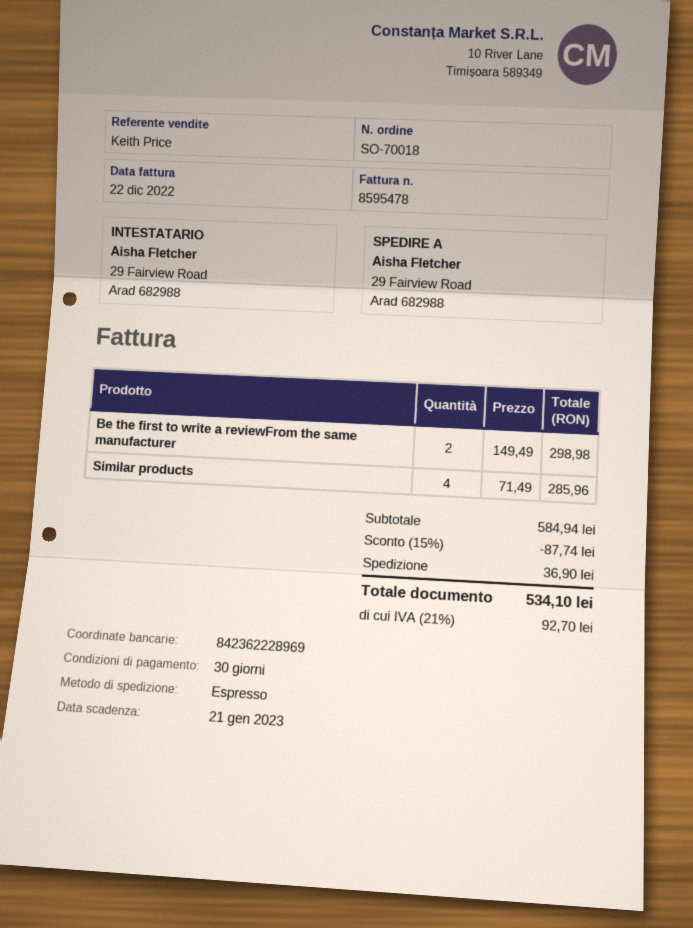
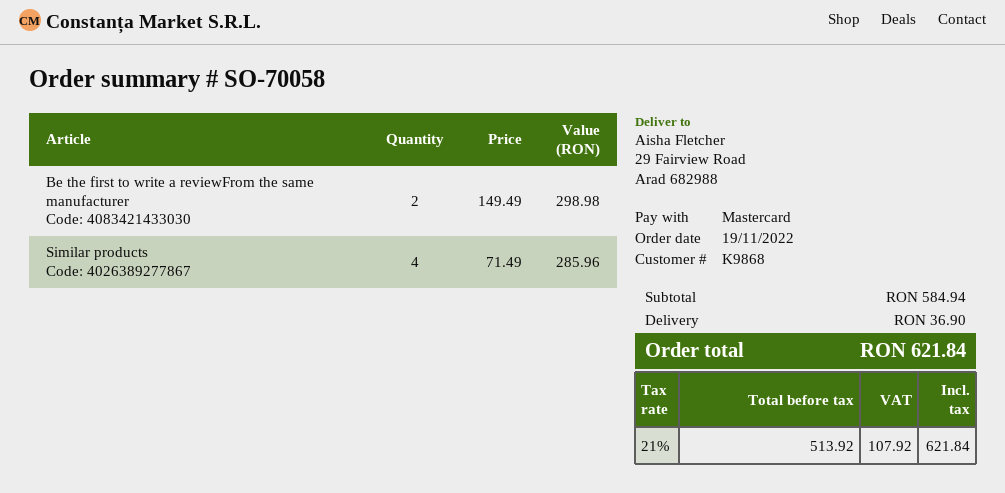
order number: SO-70018 -> SO-70058
discount: 15% = 87.74 -> none
tax: 21% = 92.70 -> 21% = 107.92
total: 534.10 -> 621.84

